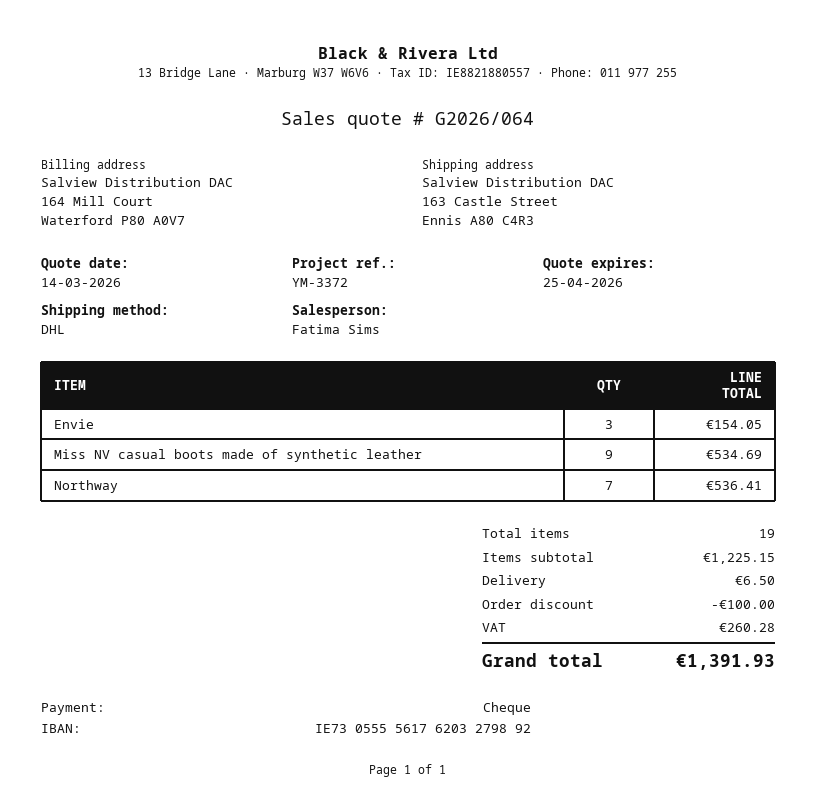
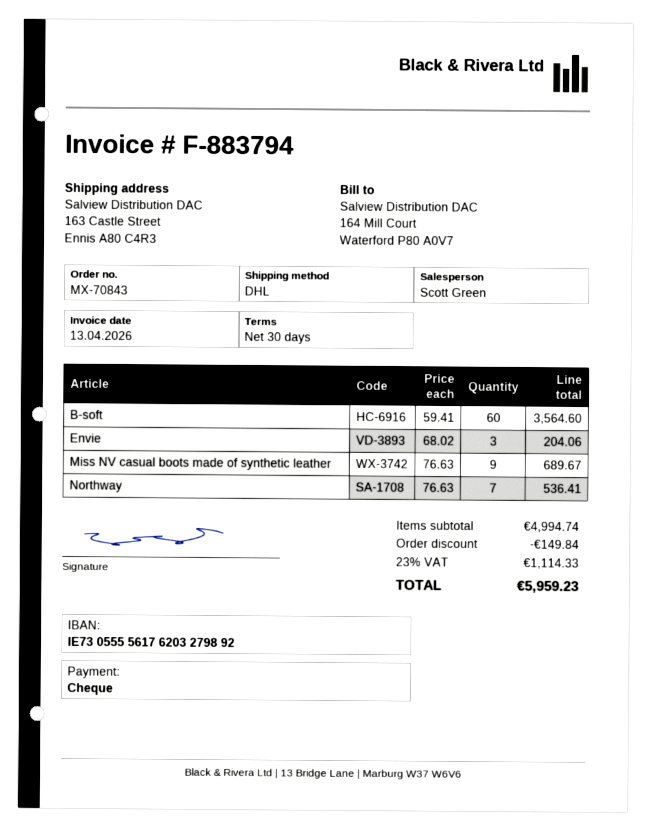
sales rep: Fatima Sims -> Scott Green
Envie: 3 for 154.05 -> 3 for 204.06
Miss NV casual boots made of synthetic leather: 9 for 534.69 -> 9 for 689.67
B-soft: none -> 60 for 3564.60
subtotal: 1225.15 -> 4994.74
discount: 100.00 -> 149.84
shipping: 6.50 -> none
tax: 260.28 -> 1114.33
total: 1391.93 -> 5959.23

